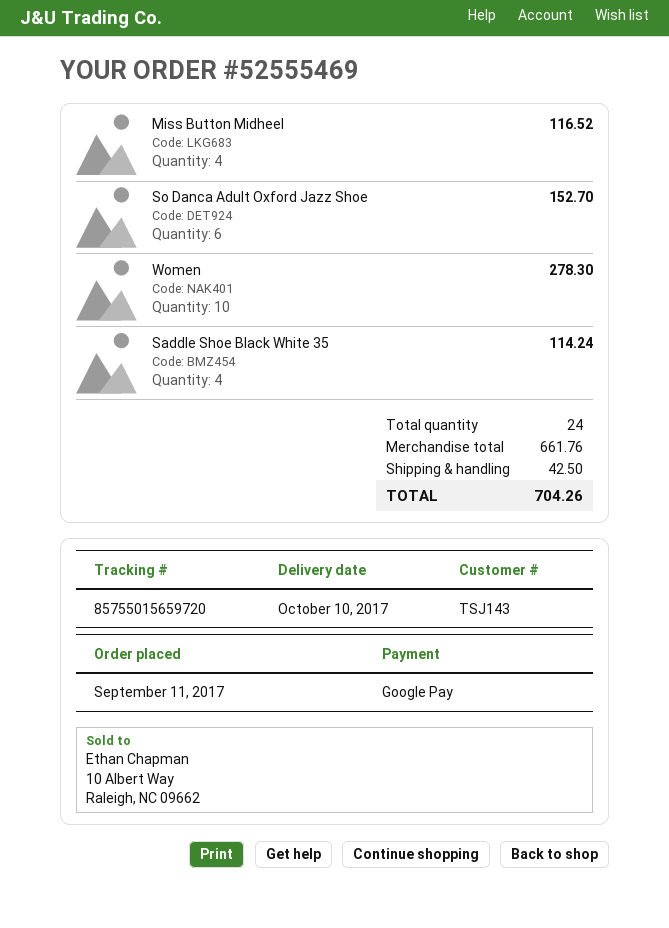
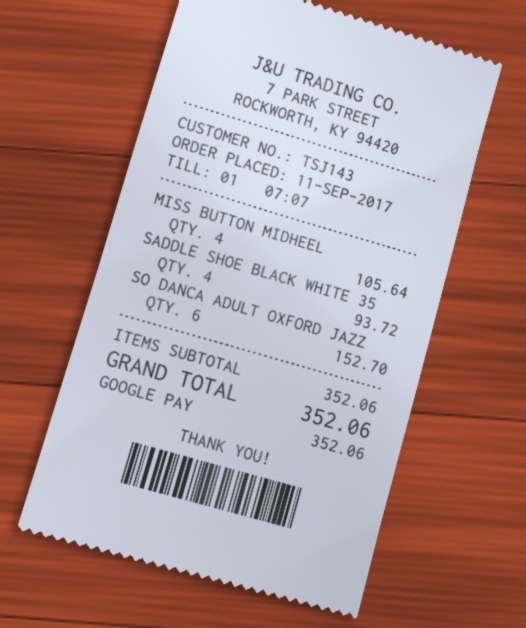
Miss Button Midheel: 4 for 116.52 -> 4 for 105.64
Women: 10 for 278.30 -> none
Saddle Shoe Black White 35: 4 for 114.24 -> 4 for 93.72
subtotal: 661.76 -> 352.06
shipping: 42.50 -> none
total: 704.26 -> 352.06

